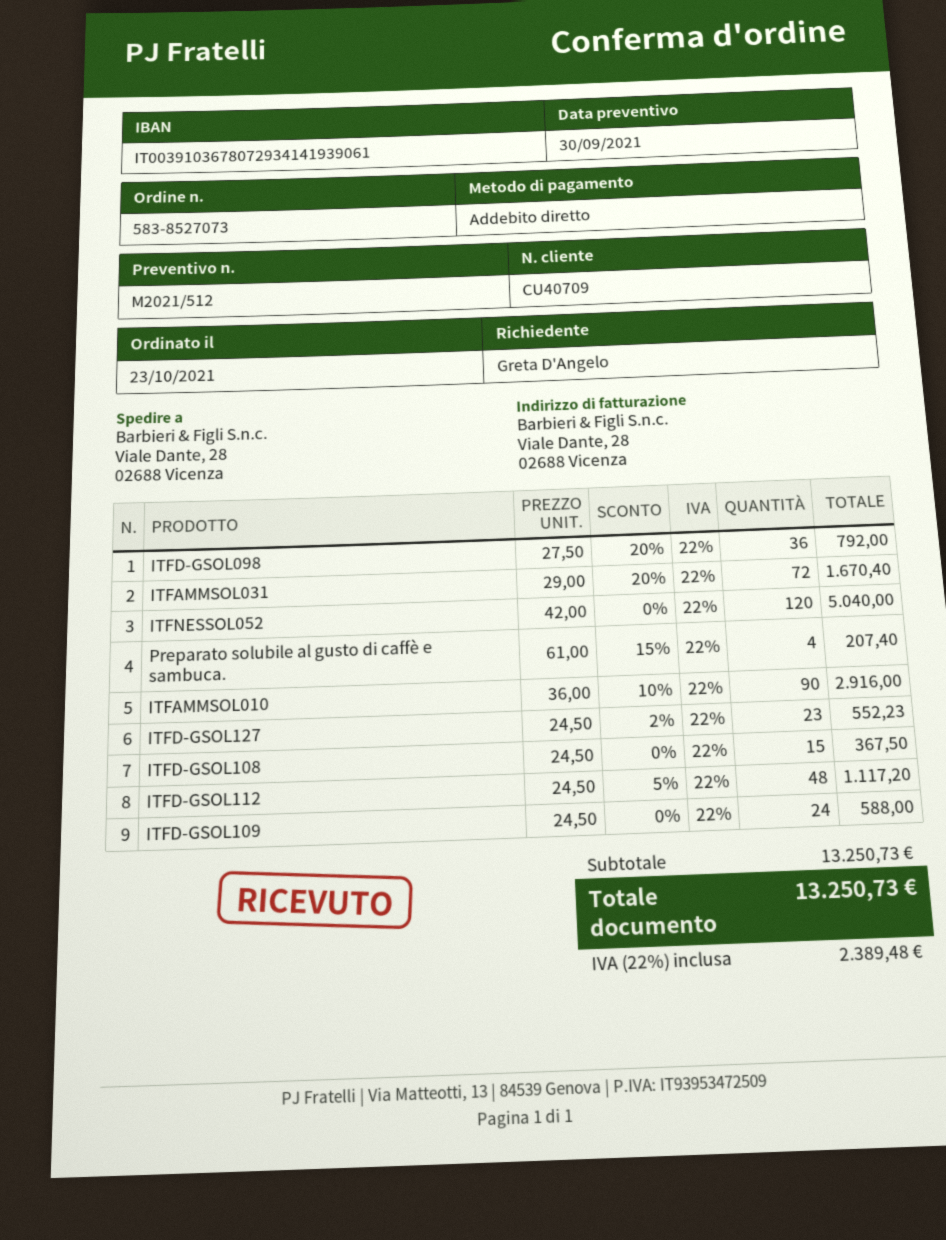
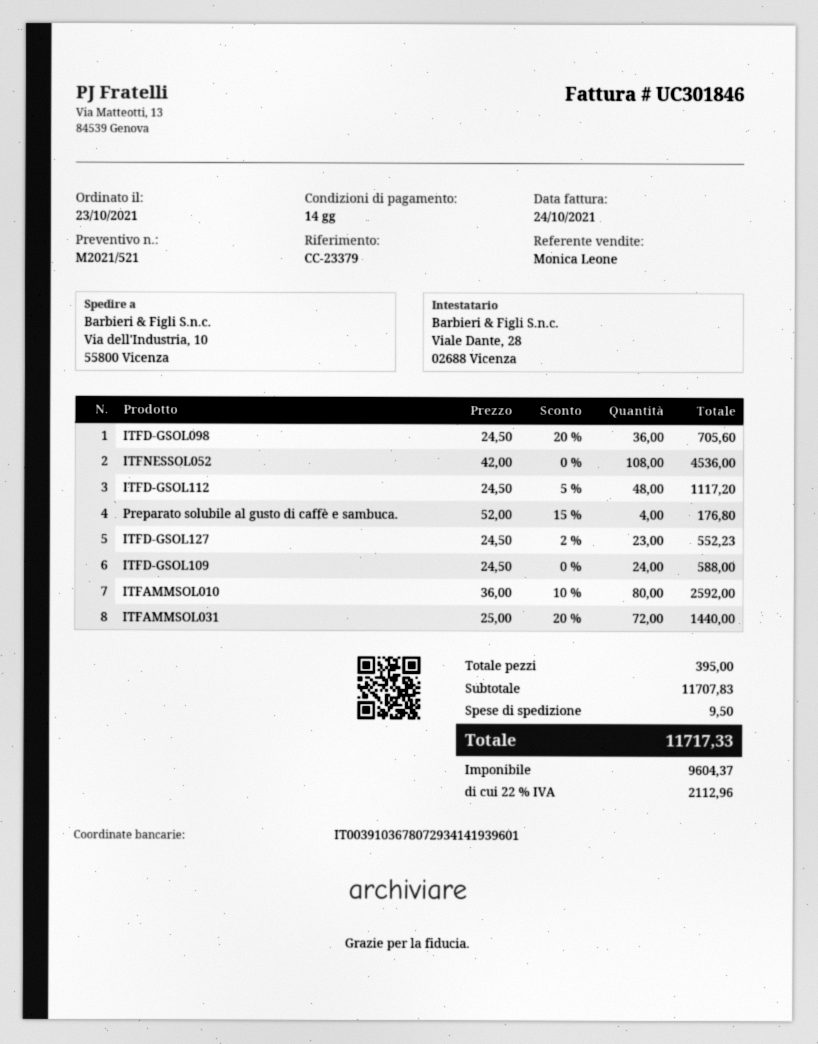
quote number: M2021/512 -> M2021/521
bank account: IT0039103678072934141939061 -> IT0039103678072934141939601
ship to: Viale Dante, 28, 02688 Vicenza -> Via dell'Industria, 10, 55800 Vicenza
ITFD-GSOL098: 36 x 27.50 - 20% = 792.00 -> 36 x 24.50 - 20% = 705.60
ITFAMMSOL031: 72 x 29.00 - 20% = 1670.40 -> 72 x 25.00 - 20% = 1440.00
ITFNESSOL052: 120 x 42.00 = 5040.00 -> 108 x 42.00 = 4536.00
Preparato solubile al gusto di caffè e sambuca.: 4 x 61.00 - 15% = 207.40 -> 4 x 52.00 - 15% = 176.80
ITFAMMSOL010: 90 x 36.00 - 10% = 2916.00 -> 80 x 36.00 - 10% = 2592.00
ITFD-GSOL108: 15 x 24.50 = 367.50 -> none
subtotal: 13250.73 -> 11707.83
shipping: none -> 9.50
tax: 22% = 2389.48 -> 22% = 2112.96
total: 13250.73 -> 11717.33

